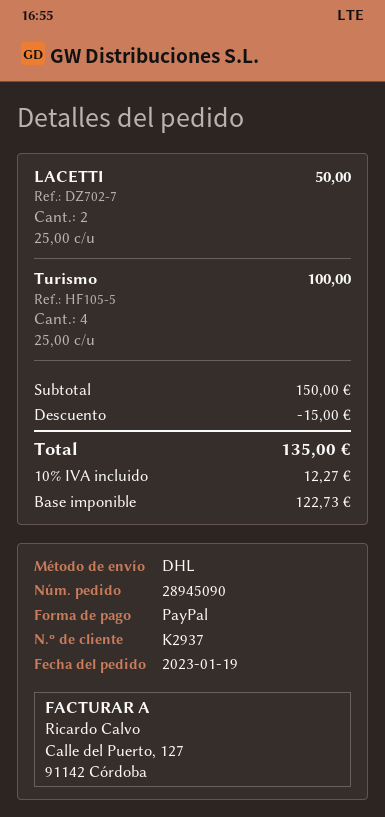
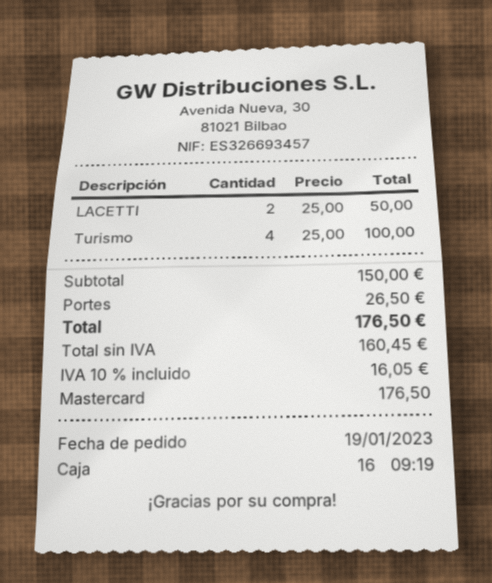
payment method: PayPal -> Mastercard
discount: 15.00 -> none
shipping: none -> 26.50
net: 122.73 -> 160.45
tax: 10% = 12.27 -> 10% = 16.05
total: 135.00 -> 176.50

